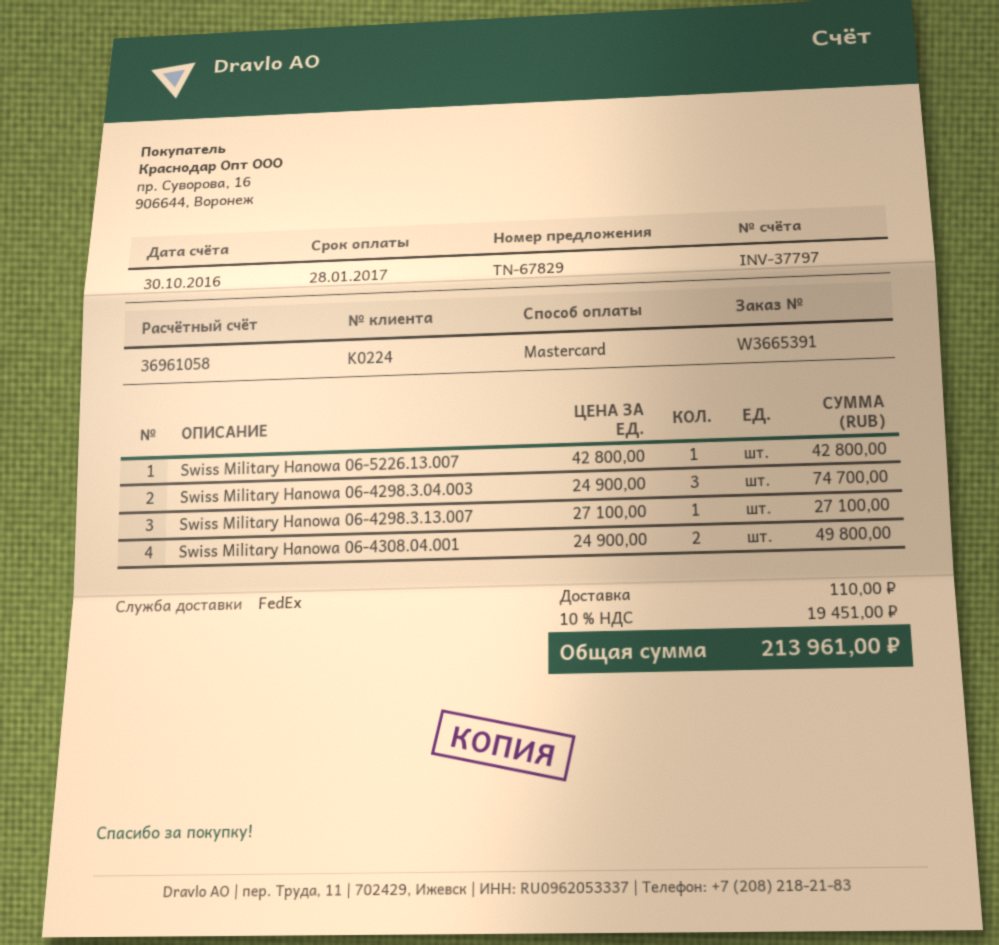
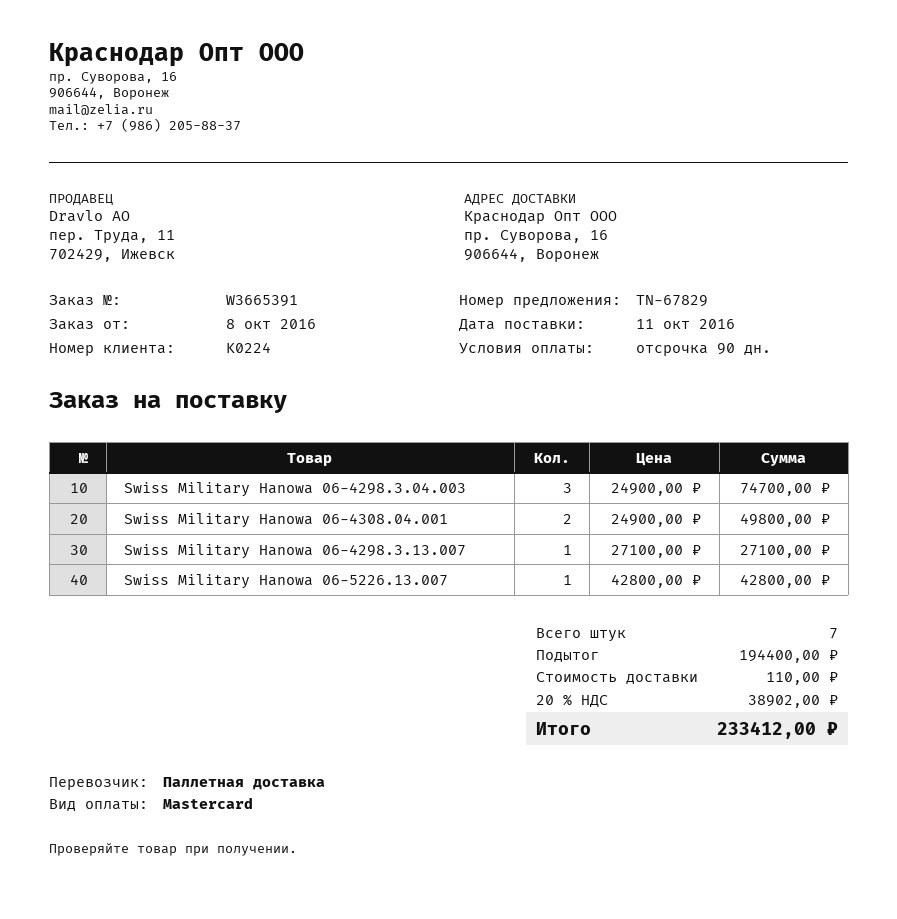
shipping method: FedEx -> pallet freight
tax: 10% = 19451.00 -> 20% = 38902.00
total: 213961.00 -> 233412.00

